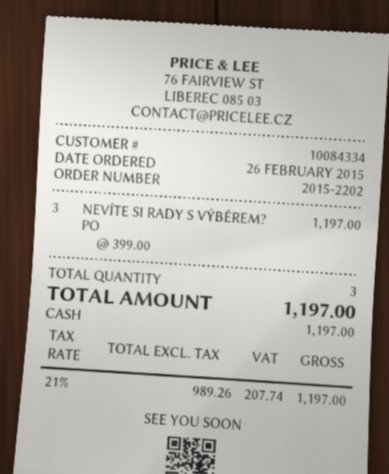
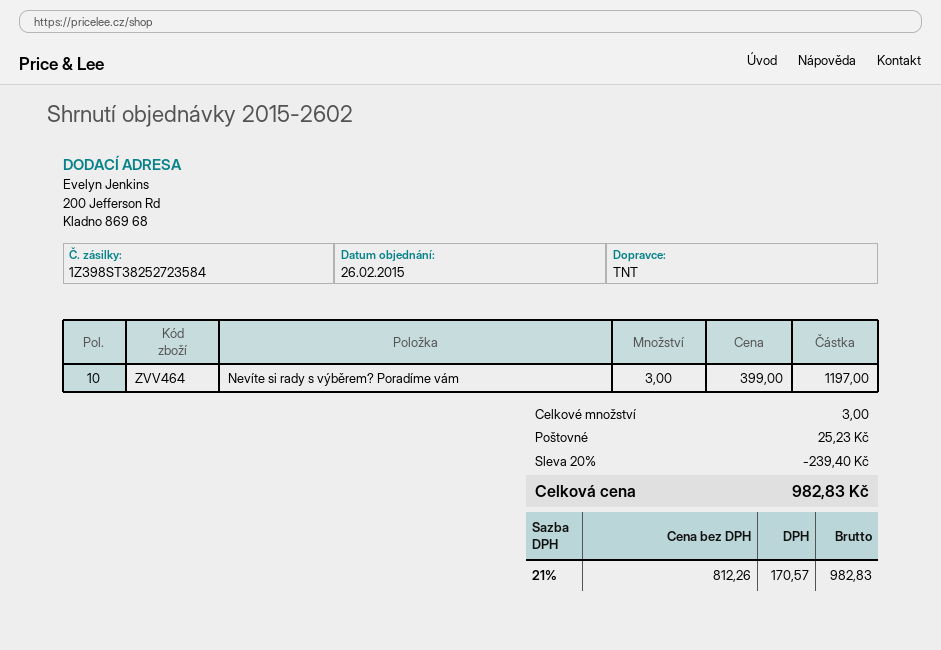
order number: 2015-2202 -> 2015-2602
discount: none -> 20% = 239.40
shipping: none -> 25.23
net: 989.26 -> 812.26
tax: 21% = 207.74 -> 21% = 170.57
total: 1197.00 -> 982.83

